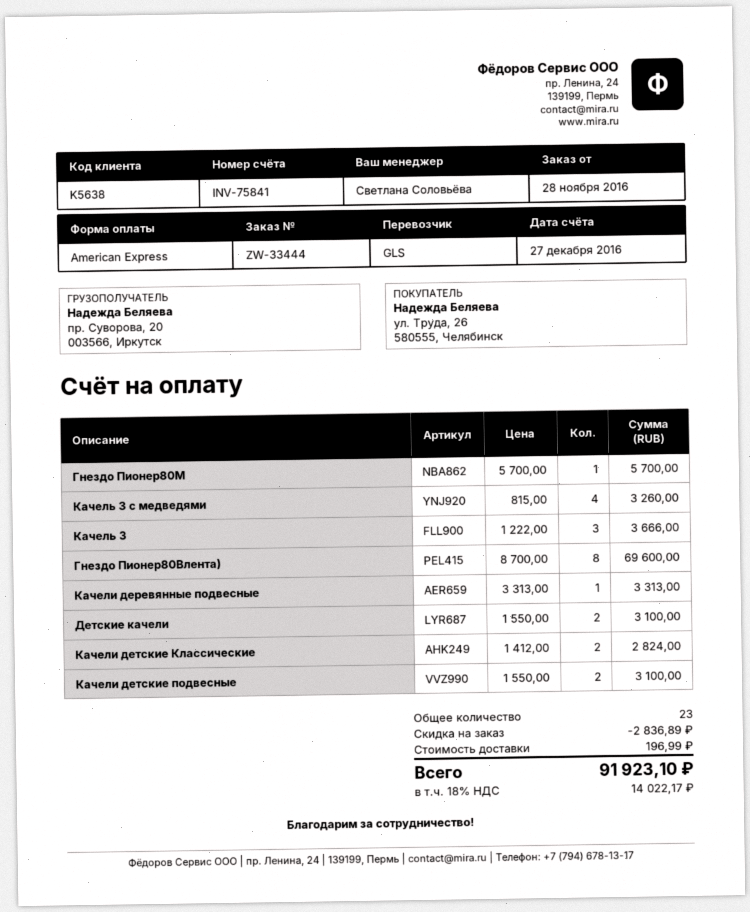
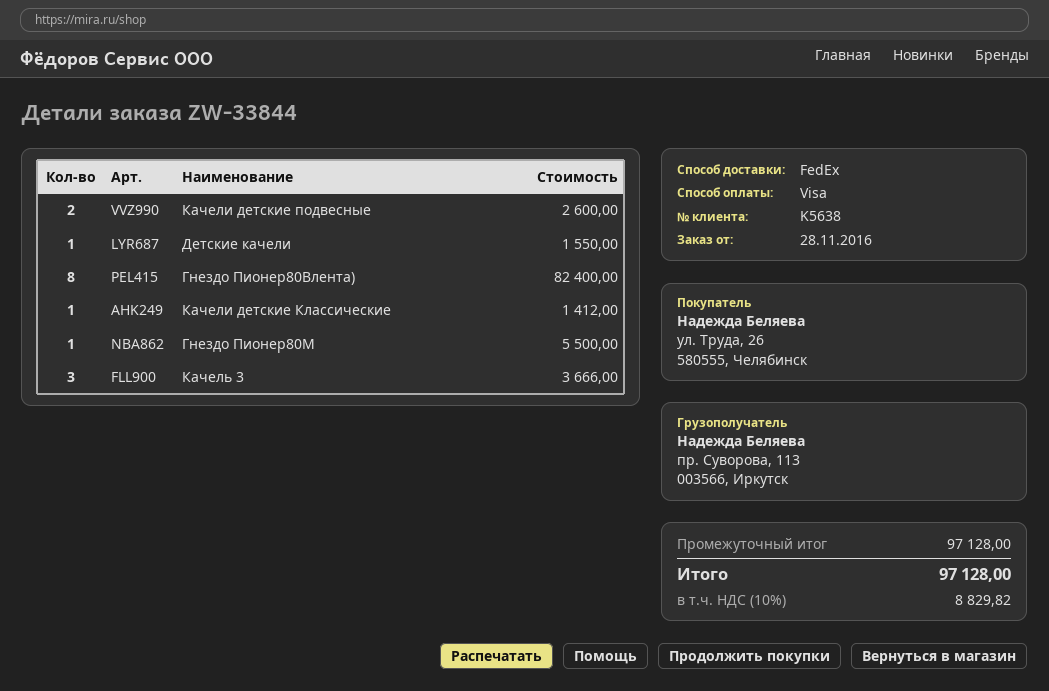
order number: ZW-33444 -> ZW-33844
payment method: American Express -> Visa
shipping method: GLS -> FedEx
ship to: пр. Суворова, 20, 003566, Иркутск -> пр. Суворова, 113, 003566, Иркутск
Гнездо Пионер80М: 1 for 5700.00 -> 1 for 5500.00
Качель 3 с медведями: 4 for 3260.00 -> none
Гнездо Пионер80Влента): 8 for 69600.00 -> 8 for 82400.00
Качели деревянные подвесные: 1 for 3313.00 -> none
Детские качели: 2 for 3100.00 -> 1 for 1550.00
Качели детские Классические: 2 for 2824.00 -> 1 for 1412.00
Качели детские подвесные: 2 for 3100.00 -> 2 for 2600.00
discount: 2836.89 -> none
shipping: 196.99 -> none
tax: 18% = 14022.17 -> 10% = 8829.82
total: 91923.10 -> 97128.00

